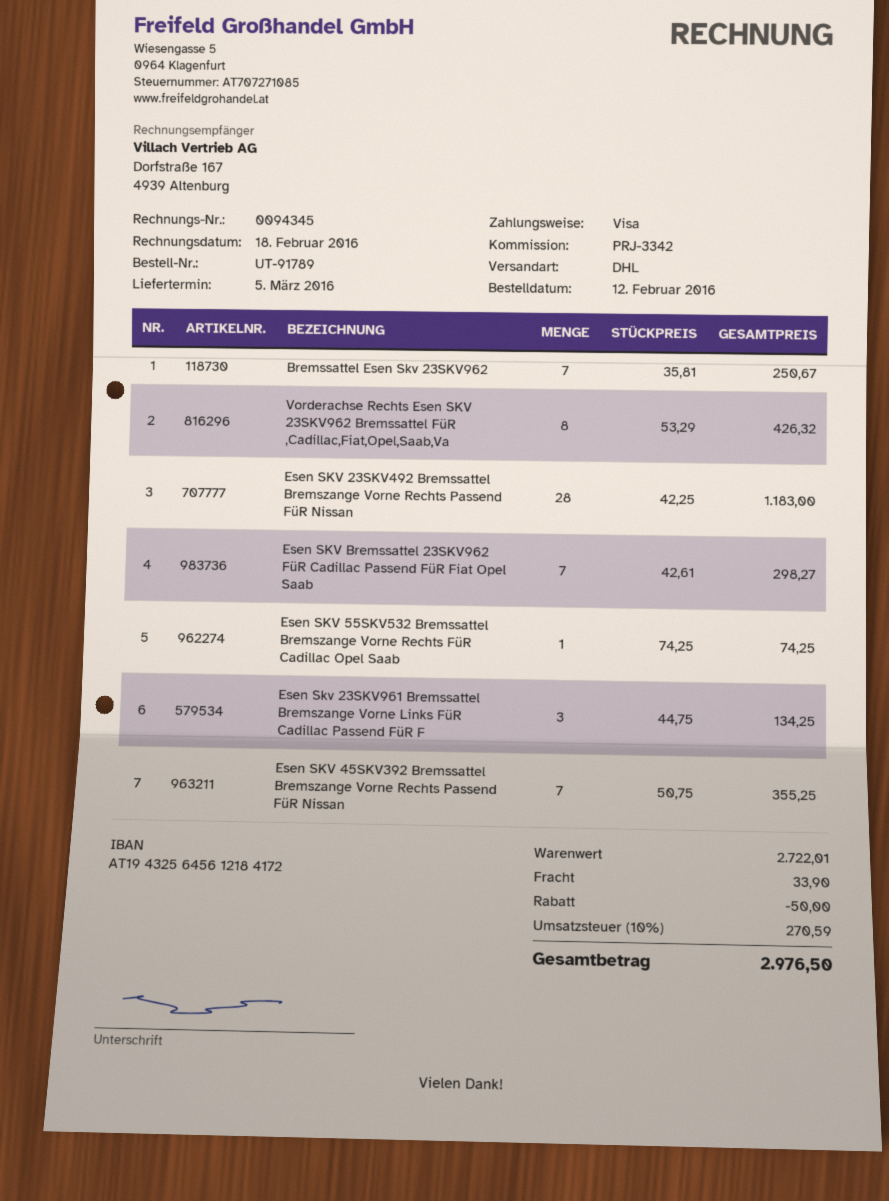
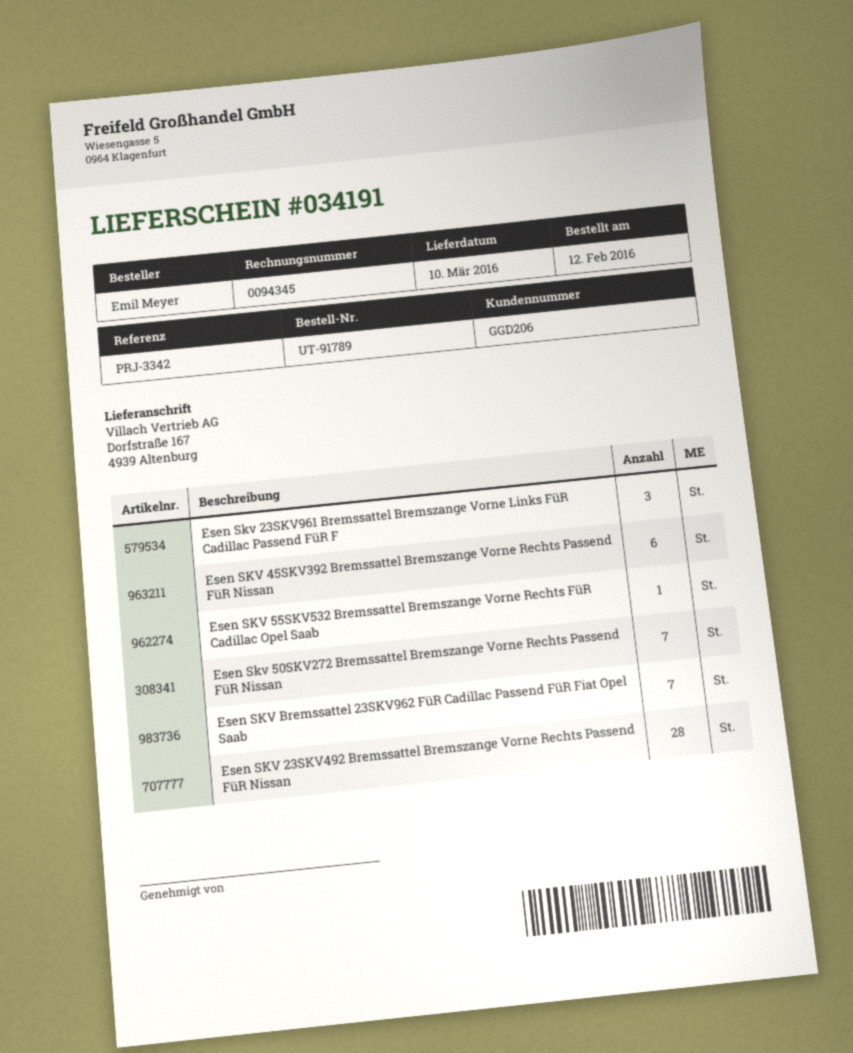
delivery date: 2016-03-05 -> 2016-03-10
Bremssattel Esen Skv 23SKV962: 7 -> none
Vorderachse Rechts Esen SKV 23SKV962 Bremssattel FüR ,Cadillac,Fiat,Opel,Saab,Va: 8 -> none
Esen SKV 45SKV392 Bremssattel Bremszange Vorne Rechts Passend FüR Nissan: 7 -> 6
Esen Skv 50SKV272 Bremssattel Bremszange Vorne Rechts Passend FüR Nissan: none -> 7

